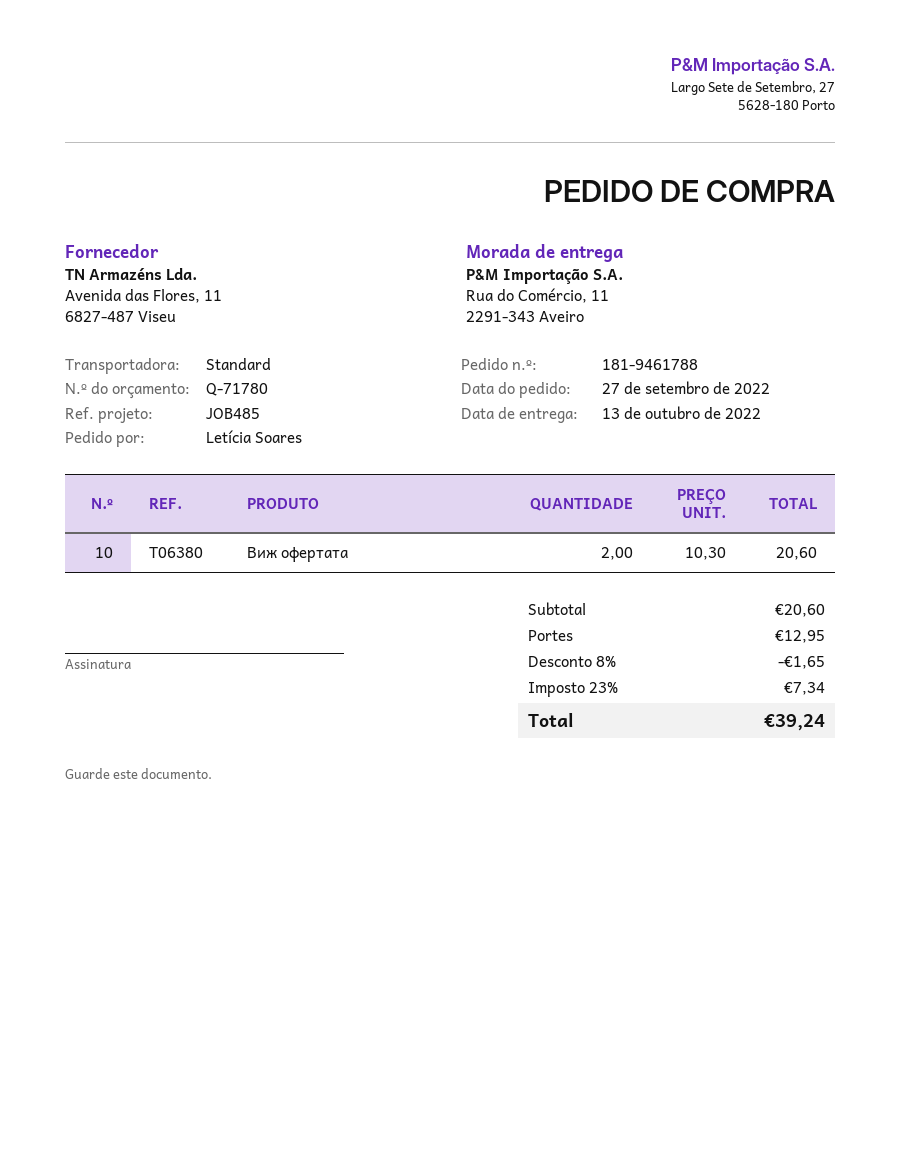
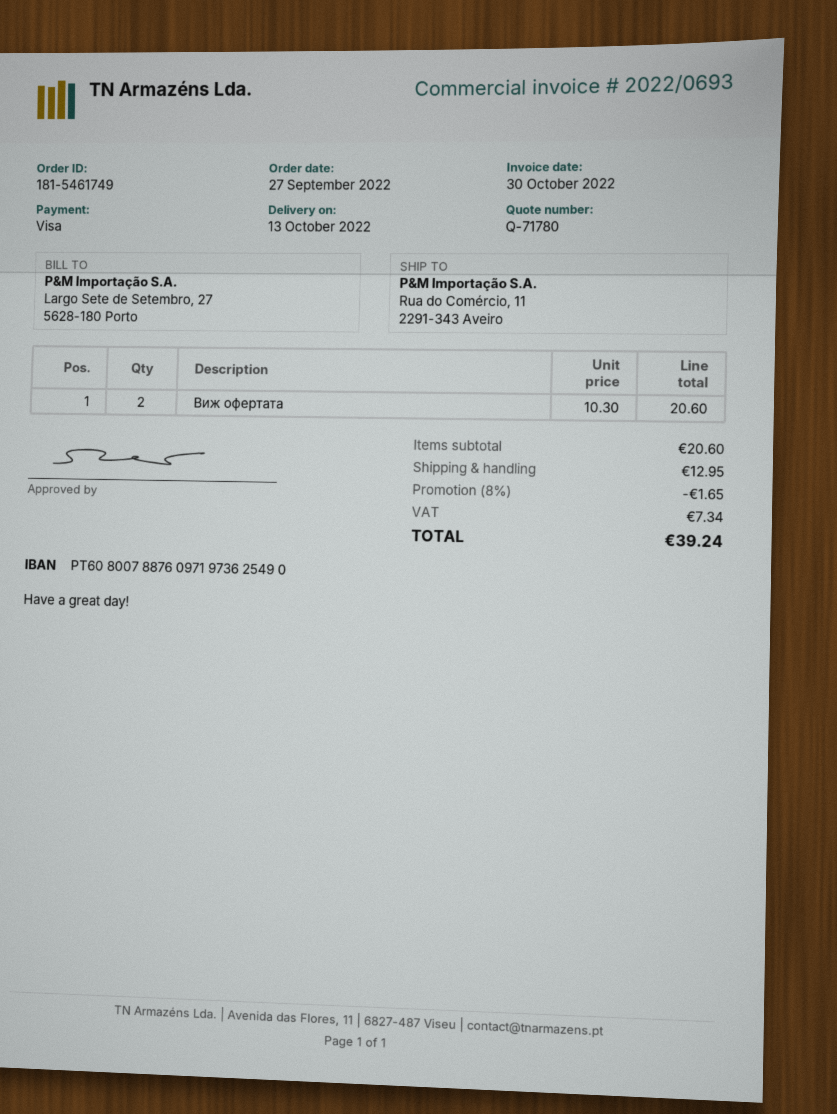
order number: 181-9461788 -> 181-5461749

